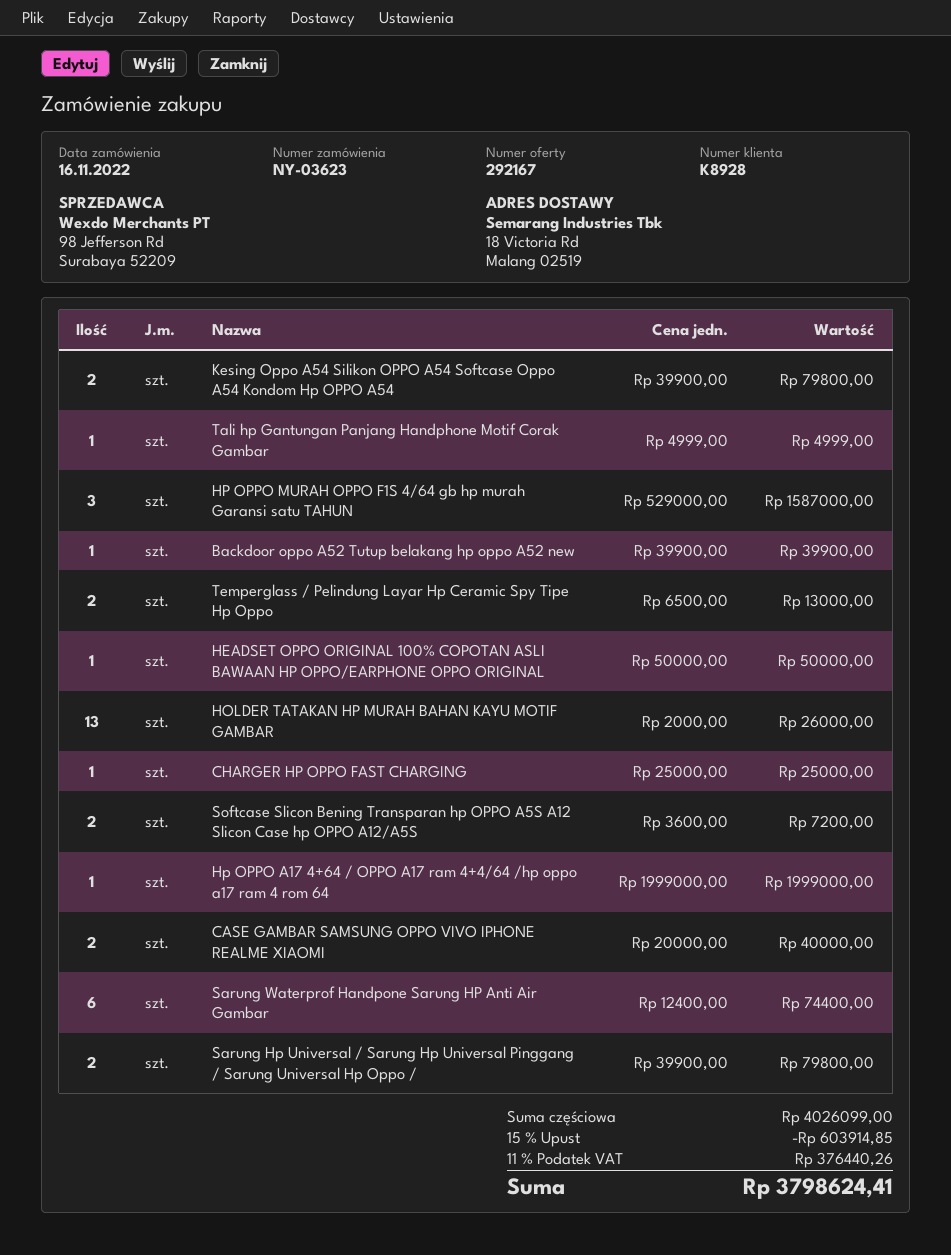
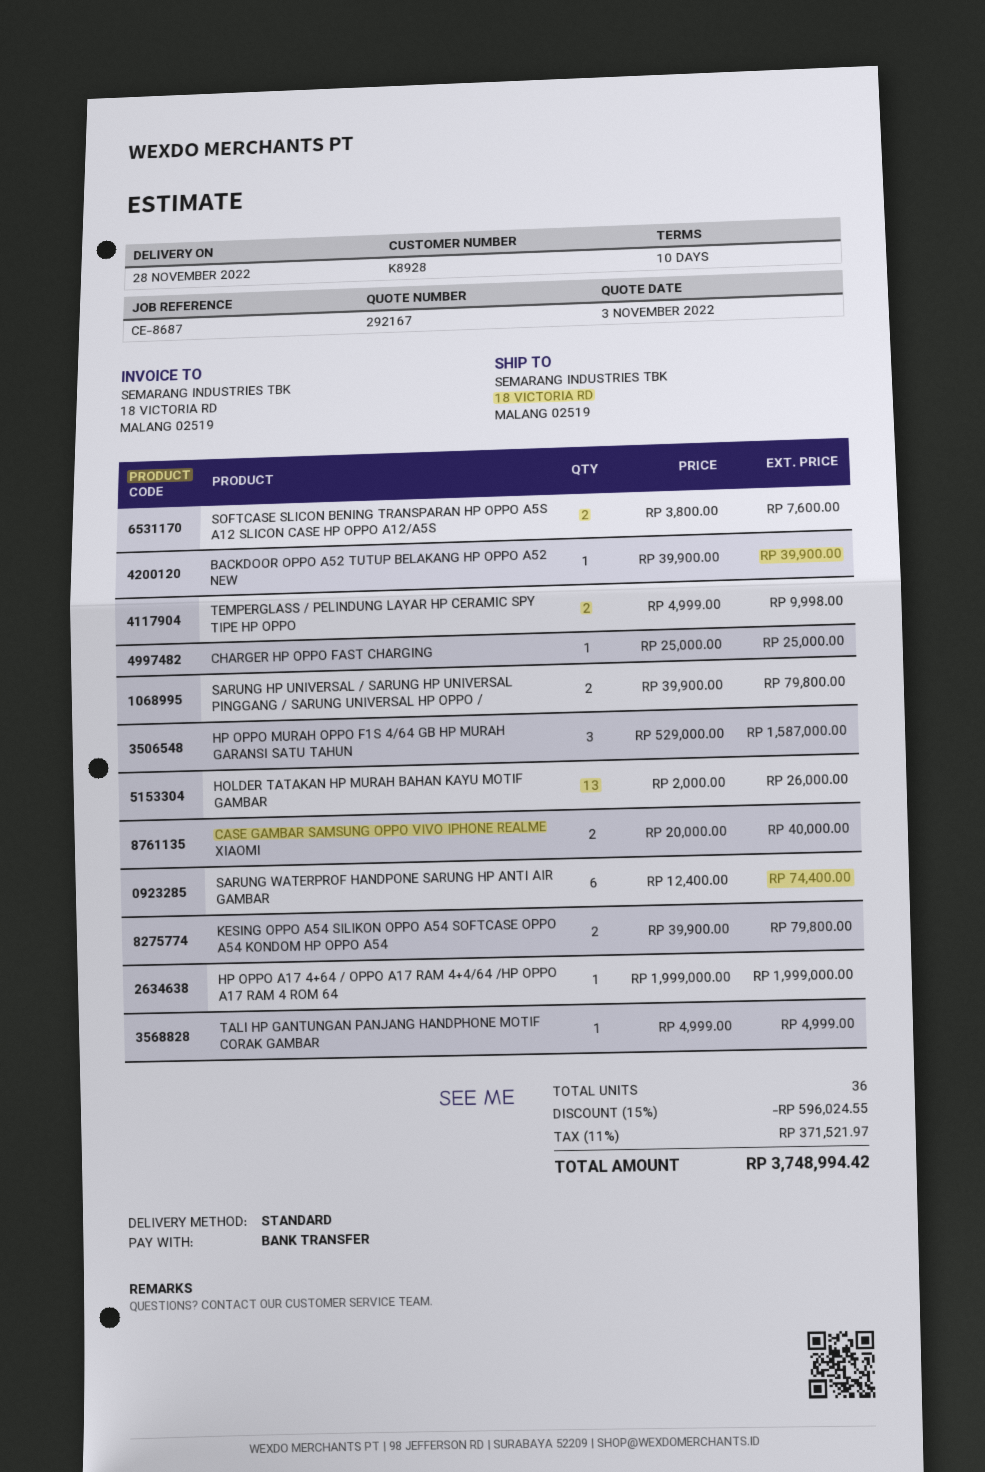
Temperglass / Pelindung Layar Hp Ceramic Spy Tipe Hp Oppo: 2 x 6500.00 = 13000.00 -> 2 x 4999.00 = 9998.00
HEADSET OPPO ORIGINAL 100% COPOTAN ASLI BAWAAN HP OPPO/EARPHONE OPPO ORIGINAL: 1 x 50000.00 = 50000.00 -> none
Softcase Slicon Bening Transparan hp OPPO A5S A12 Slicon Case hp OPPO A12/A5S: 2 x 3600.00 = 7200.00 -> 2 x 3800.00 = 7600.00
discount: 15% = 603914.85 -> 15% = 596024.55
tax: 11% = 376440.26 -> 11% = 371521.97
total: 3798624.41 -> 3748994.42

